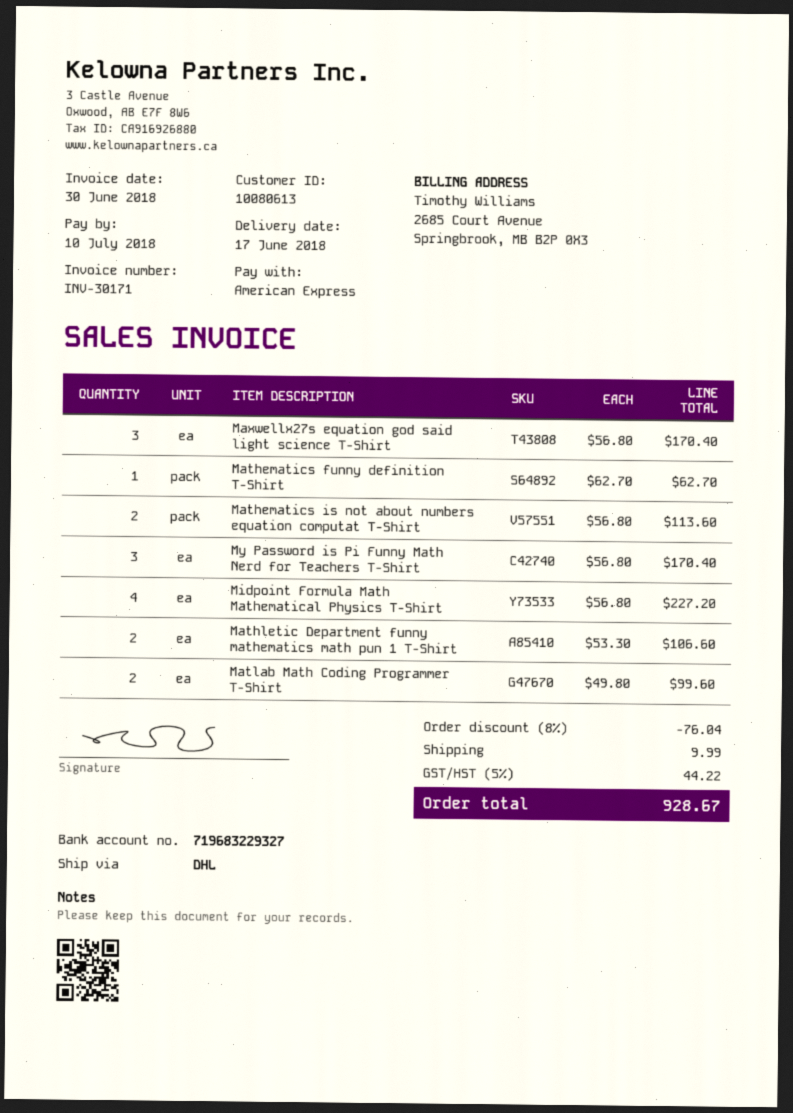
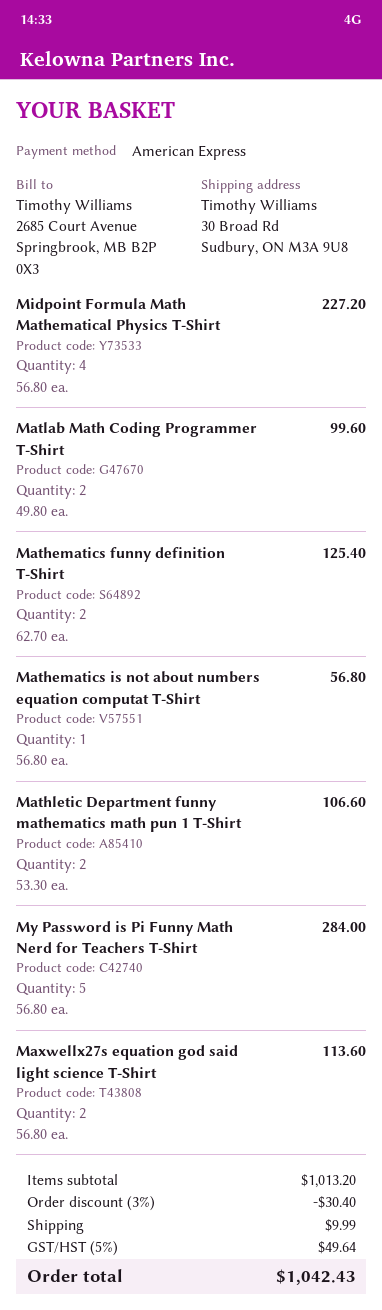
Maxwellx27s equation god said light science T-Shirt: 3 x 56.80 = 170.40 -> 2 x 56.80 = 113.60
Mathematics funny definition T-Shirt: 1 x 62.70 = 62.70 -> 2 x 62.70 = 125.40
Mathematics is not about numbers equation computat T-Shirt: 2 x 56.80 = 113.60 -> 1 x 56.80 = 56.80
My Password is Pi Funny Math Nerd for Teachers T-Shirt: 3 x 56.80 = 170.40 -> 5 x 56.80 = 284.00
discount: 8% = 76.04 -> 3% = 30.40
tax: 5% = 44.22 -> 5% = 49.64
total: 928.67 -> 1042.43

